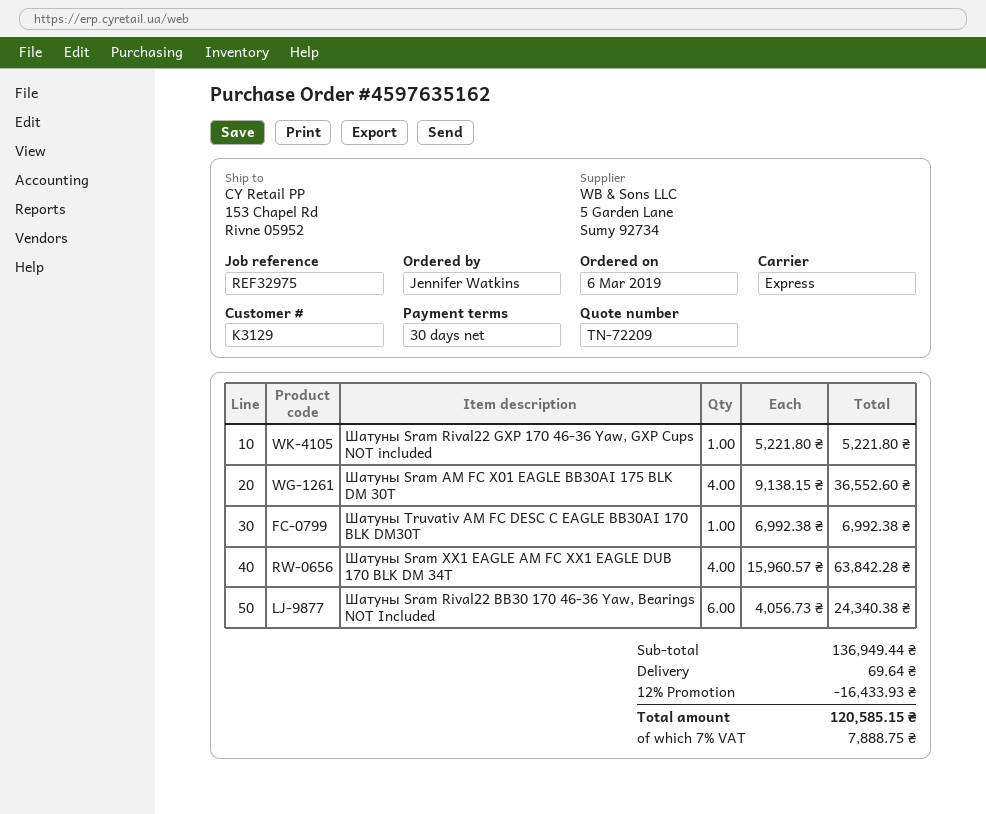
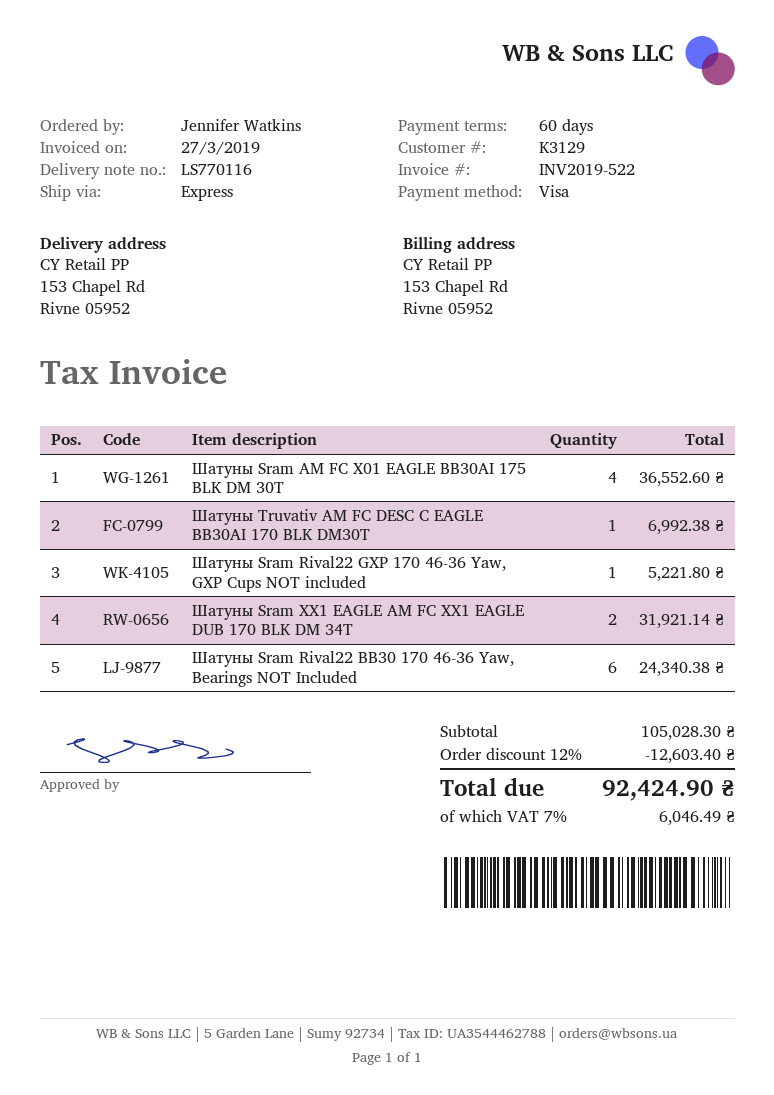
payment terms: 30 days -> 60 days
Шатуны Sram XX1 EAGLE AM FC XX1 EAGLE DUB 170 BLK DM 34T: 4 for 63842.28 -> 2 for 31921.14
subtotal: 136949.44 -> 105028.30
discount: 12% = 16433.93 -> 12% = 12603.40
shipping: 69.64 -> none
tax: 7% = 7888.75 -> 7% = 6046.49
total: 120585.15 -> 92424.90

